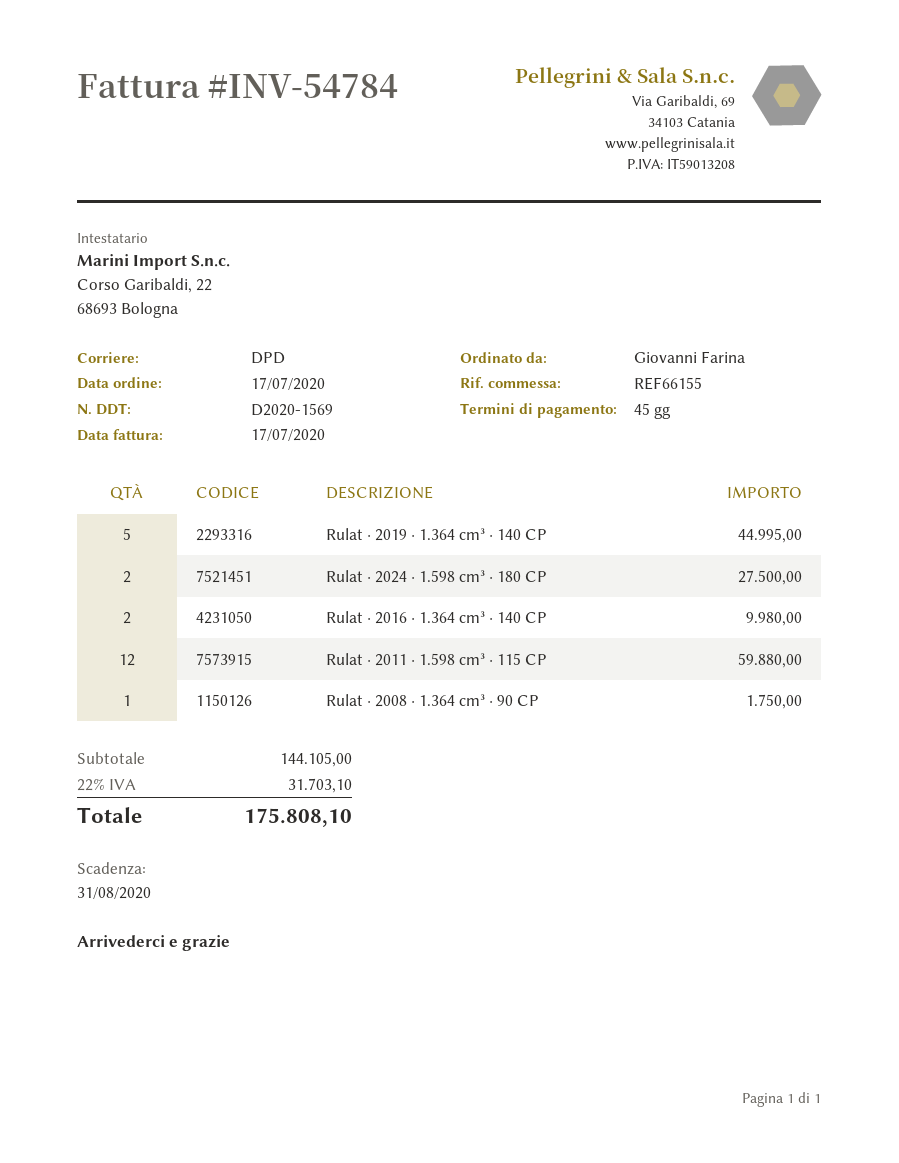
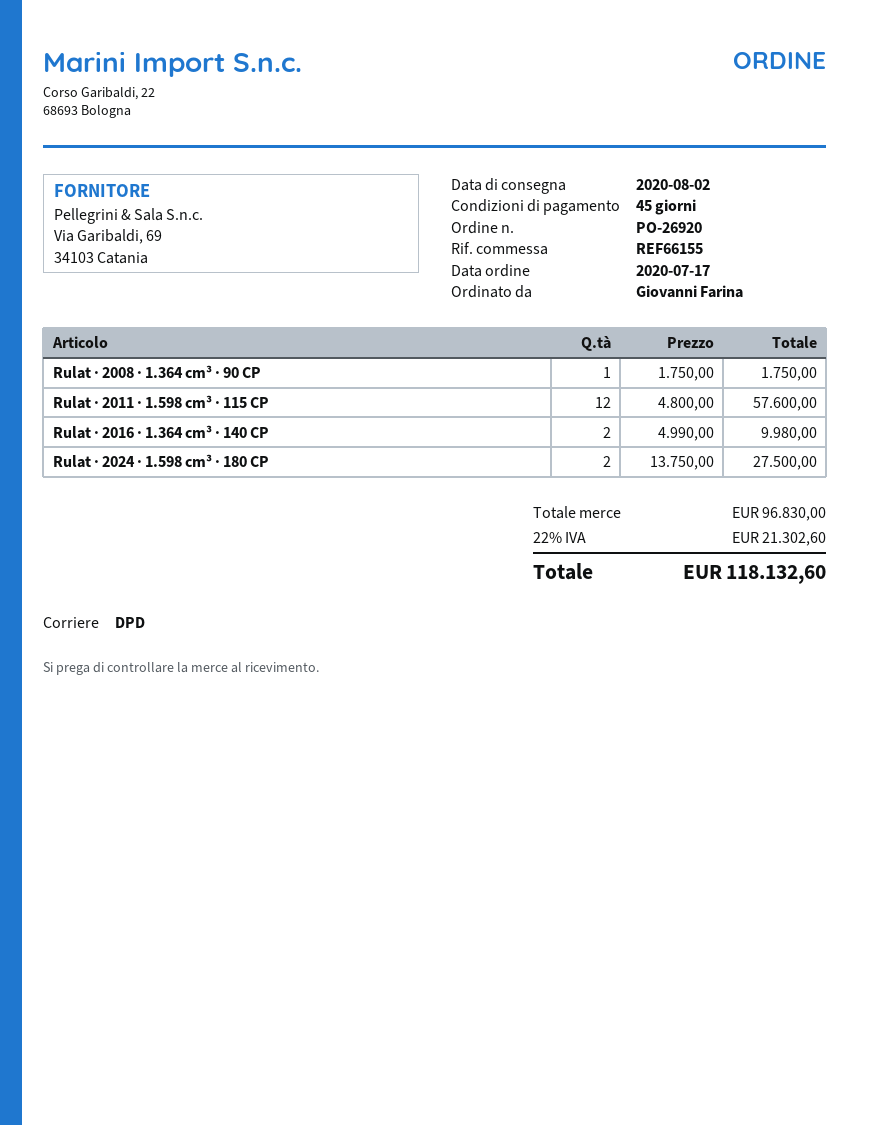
Rulat · 2019 · 1.364 cm³ · 140 CP: 5 for 44995.00 -> none
Rulat · 2011 · 1.598 cm³ · 115 CP: 12 for 59880.00 -> 12 for 57600.00
subtotal: 144105.00 -> 96830.00
tax: 22% = 31703.10 -> 22% = 21302.60
total: 175808.10 -> 118132.60

